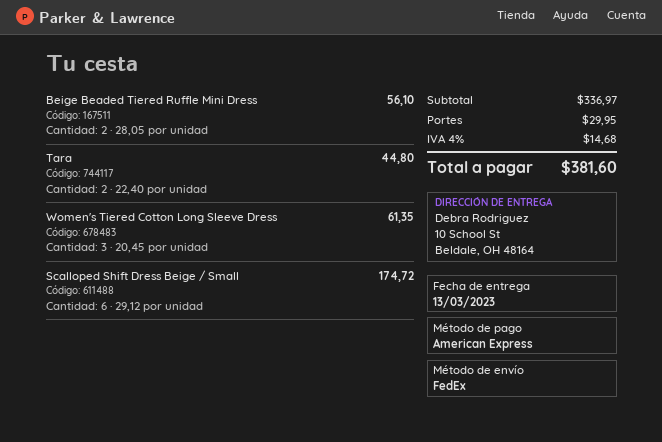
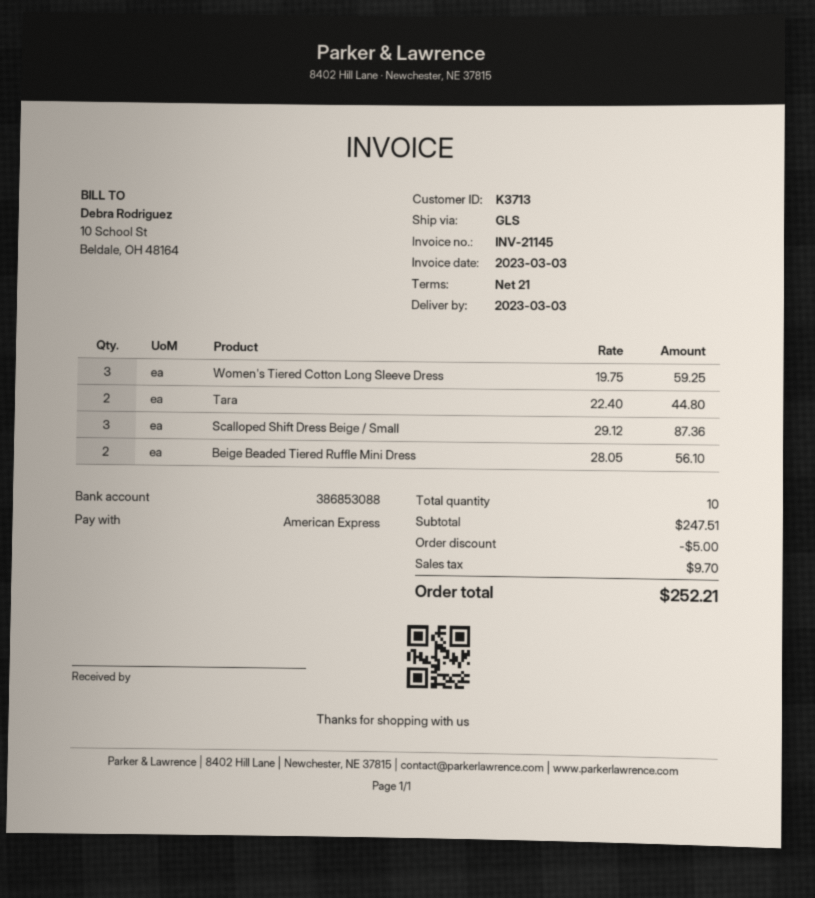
delivery date: 2023-03-13 -> 2023-03-03
shipping method: FedEx -> GLS
Women's Tiered Cotton Long Sleeve Dress: 3 x 20.45 = 61.35 -> 3 x 19.75 = 59.25
Scalloped Shift Dress Beige / Small: 6 x 29.12 = 174.72 -> 3 x 29.12 = 87.36
subtotal: 336.97 -> 247.51
discount: none -> 5.00
shipping: 29.95 -> none
tax: 14.68 -> 9.70
total: 381.60 -> 252.21

